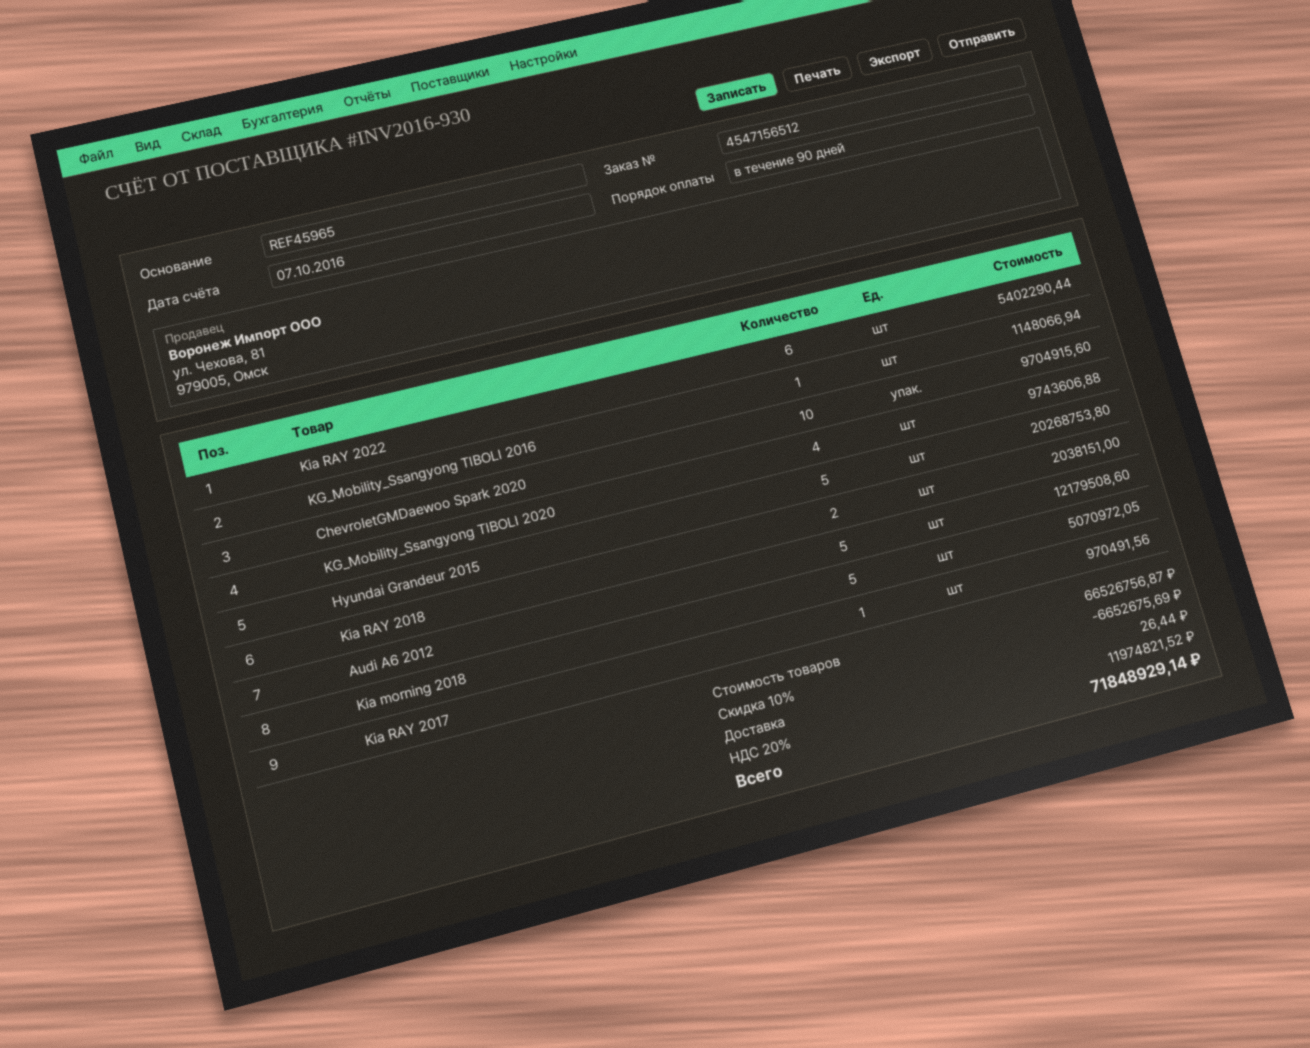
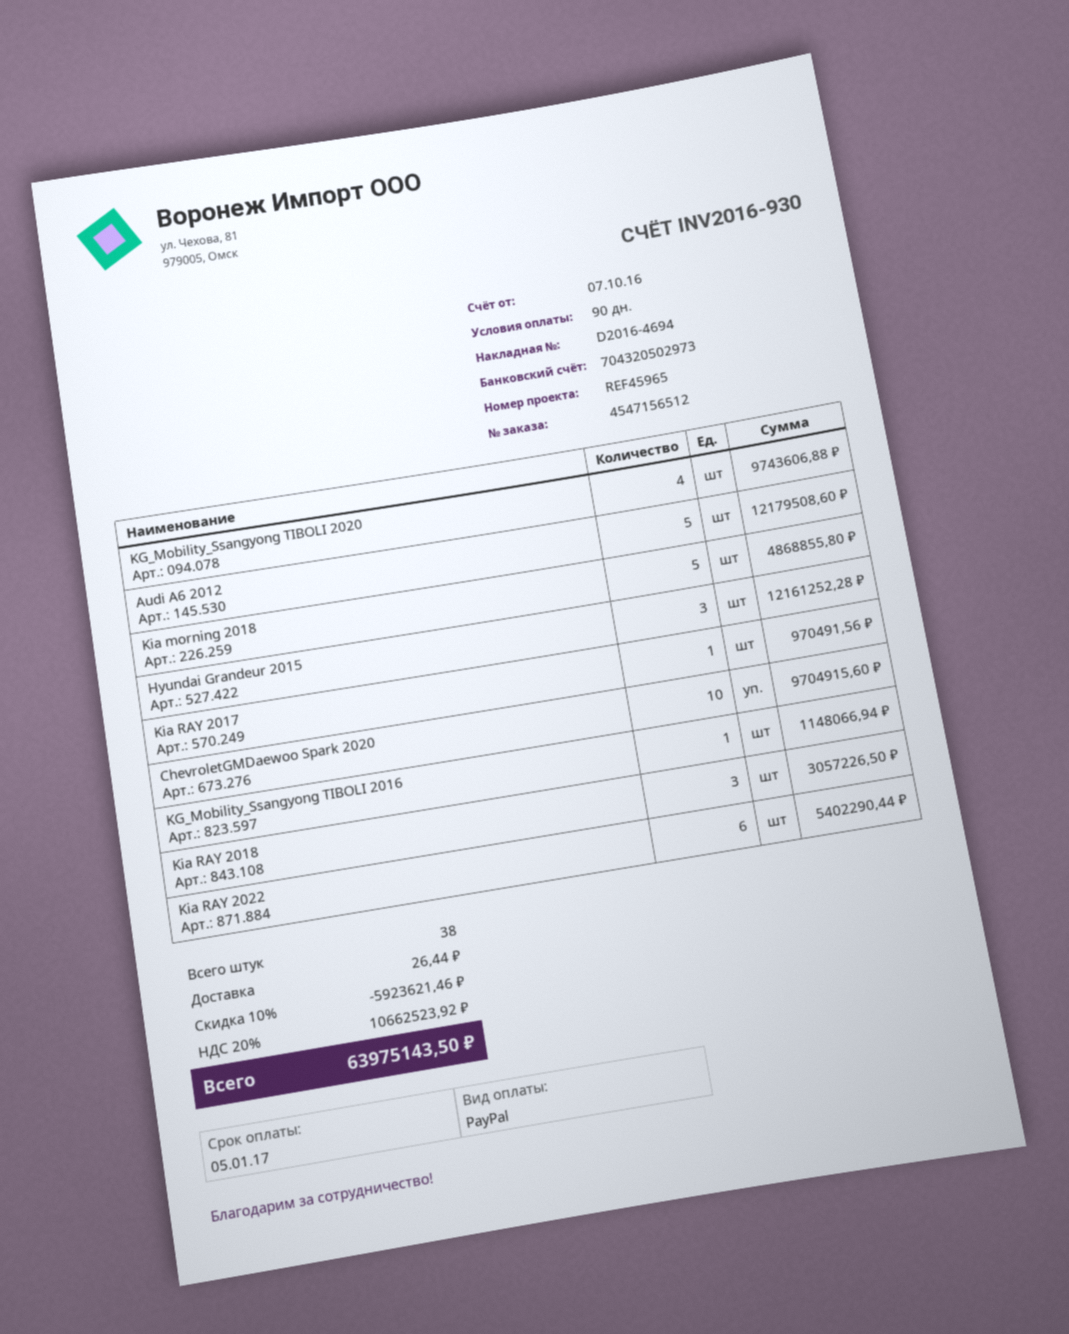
Hyundai Grandeur 2015: 5 for 20268753.80 -> 3 for 12161252.28
Kia RAY 2018: 2 for 2038151.00 -> 3 for 3057226.50
Kia morning 2018: 5 for 5070972.05 -> 5 for 4868855.80
discount: 10% = 6652675.69 -> 10% = 5923621.46
tax: 20% = 11974821.52 -> 20% = 10662523.92
total: 71848929.14 -> 63975143.50

